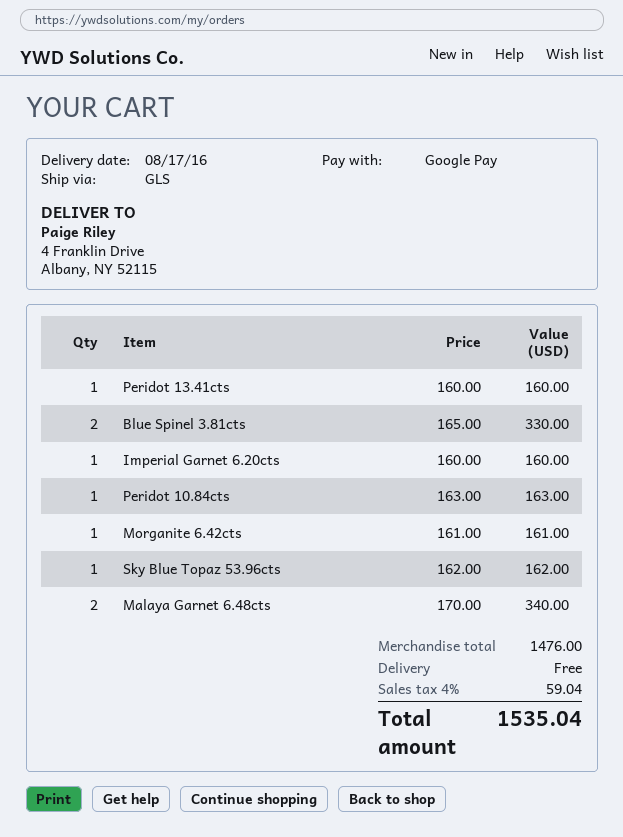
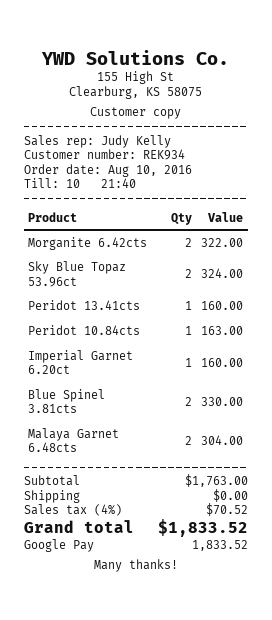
Morganite 6.42cts: 1 for 161.00 -> 2 for 322.00
Sky Blue Topaz 53.96cts: 1 for 162.00 -> 2 for 324.00
Malaya Garnet 6.48cts: 2 for 340.00 -> 2 for 304.00
subtotal: 1476.00 -> 1763.00
tax: 4% = 59.04 -> 4% = 70.52
total: 1535.04 -> 1833.52

